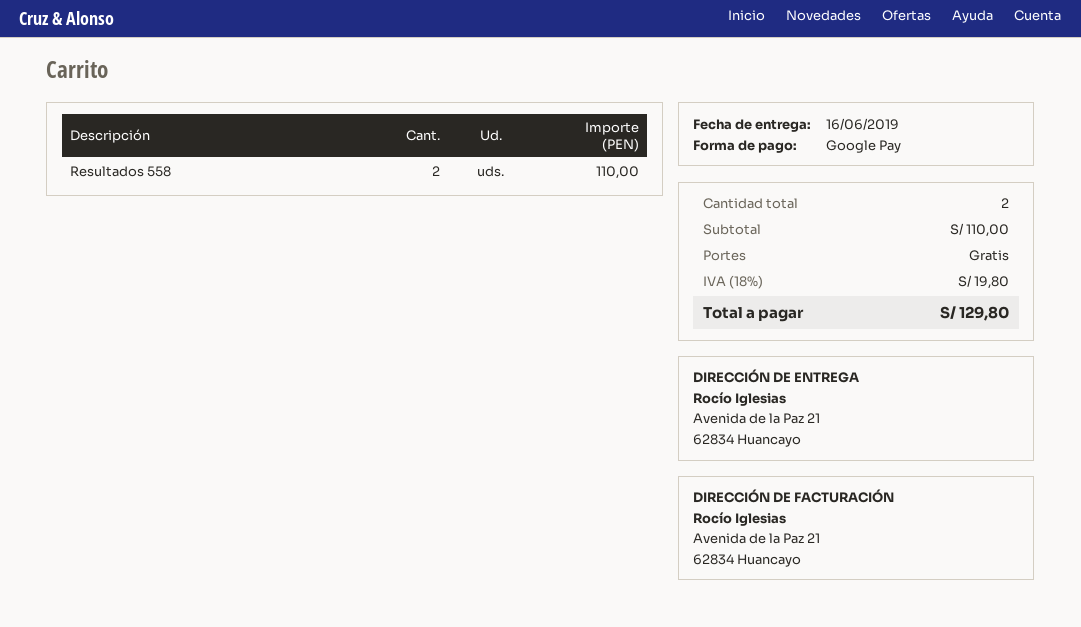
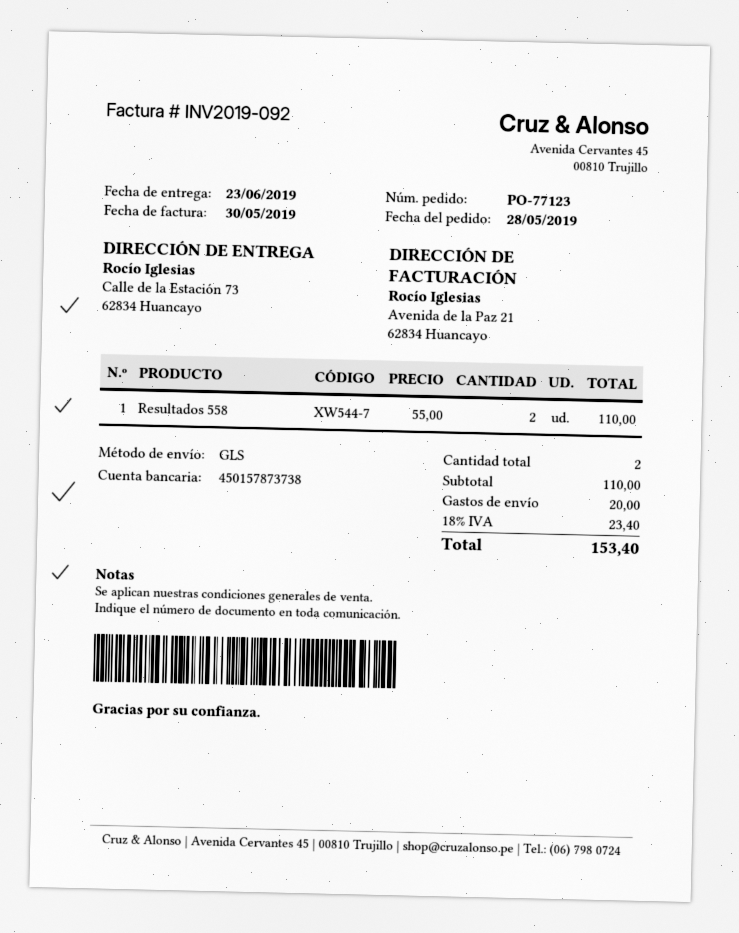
delivery date: 2019-06-16 -> 2019-06-23
ship to: Avenida de la Paz 21, 62834 Huancayo -> Calle de la Estación 73, 62834 Huancayo
shipping: 0.00 -> 20.00
tax: 18% = 19.80 -> 18% = 23.40
total: 129.80 -> 153.40

